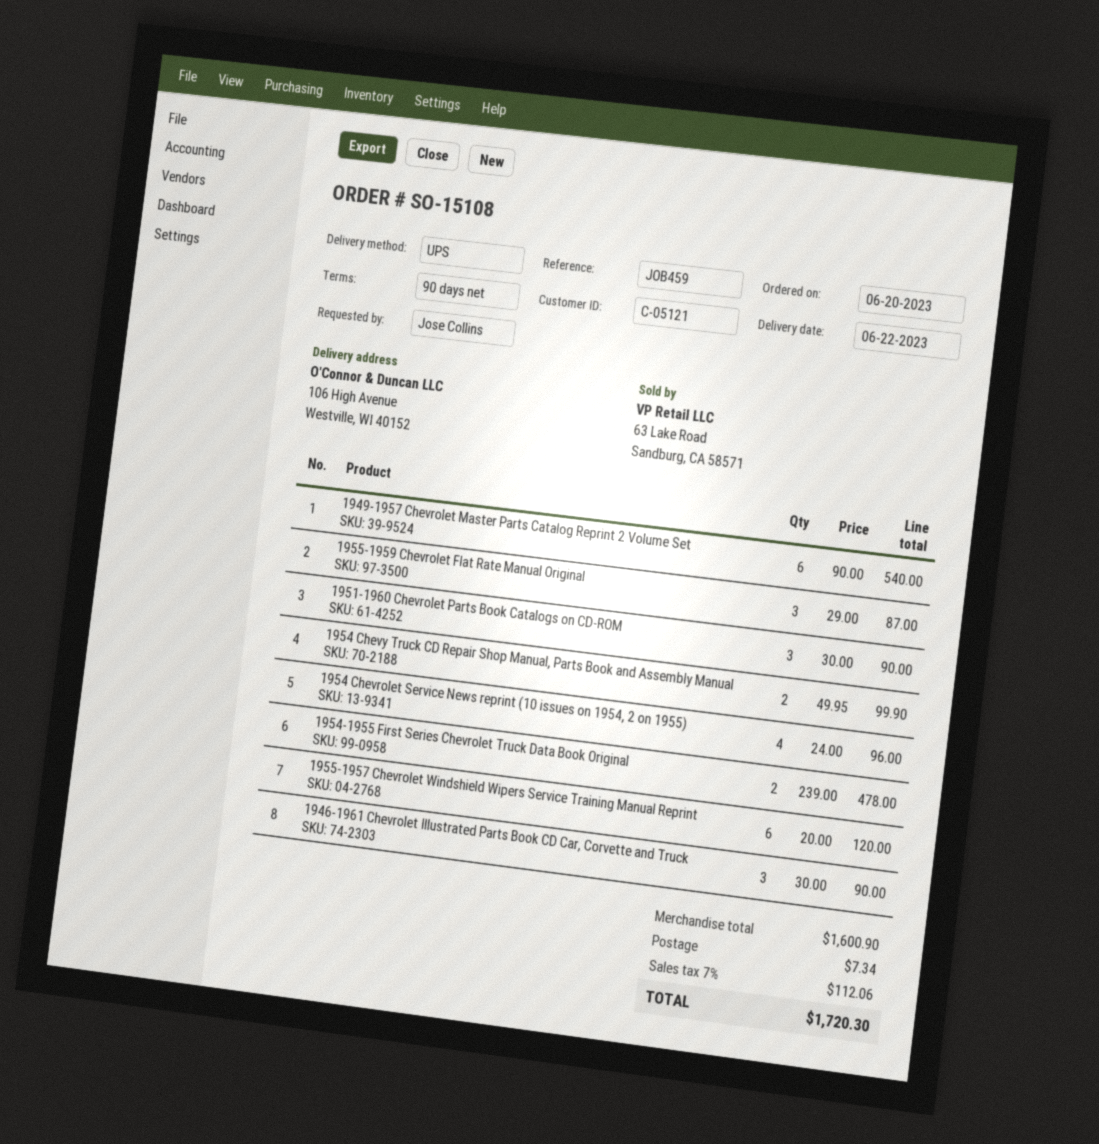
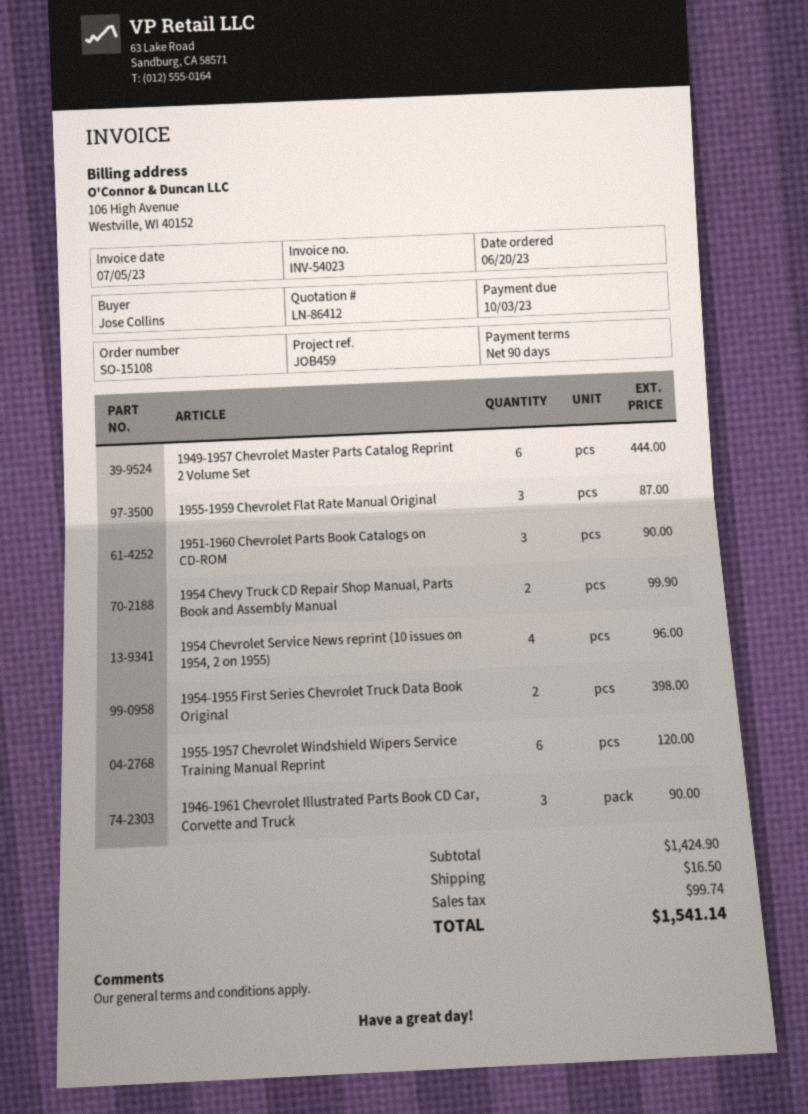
1949-1957 Chevrolet Master Parts Catalog Reprint 2 Volume Set: 6 for 540.00 -> 6 for 444.00
1954-1955 First Series Chevrolet Truck Data Book Original: 2 for 478.00 -> 2 for 398.00
subtotal: 1600.90 -> 1424.90
shipping: 7.34 -> 16.50
tax: 112.06 -> 99.74
total: 1720.30 -> 1541.14

